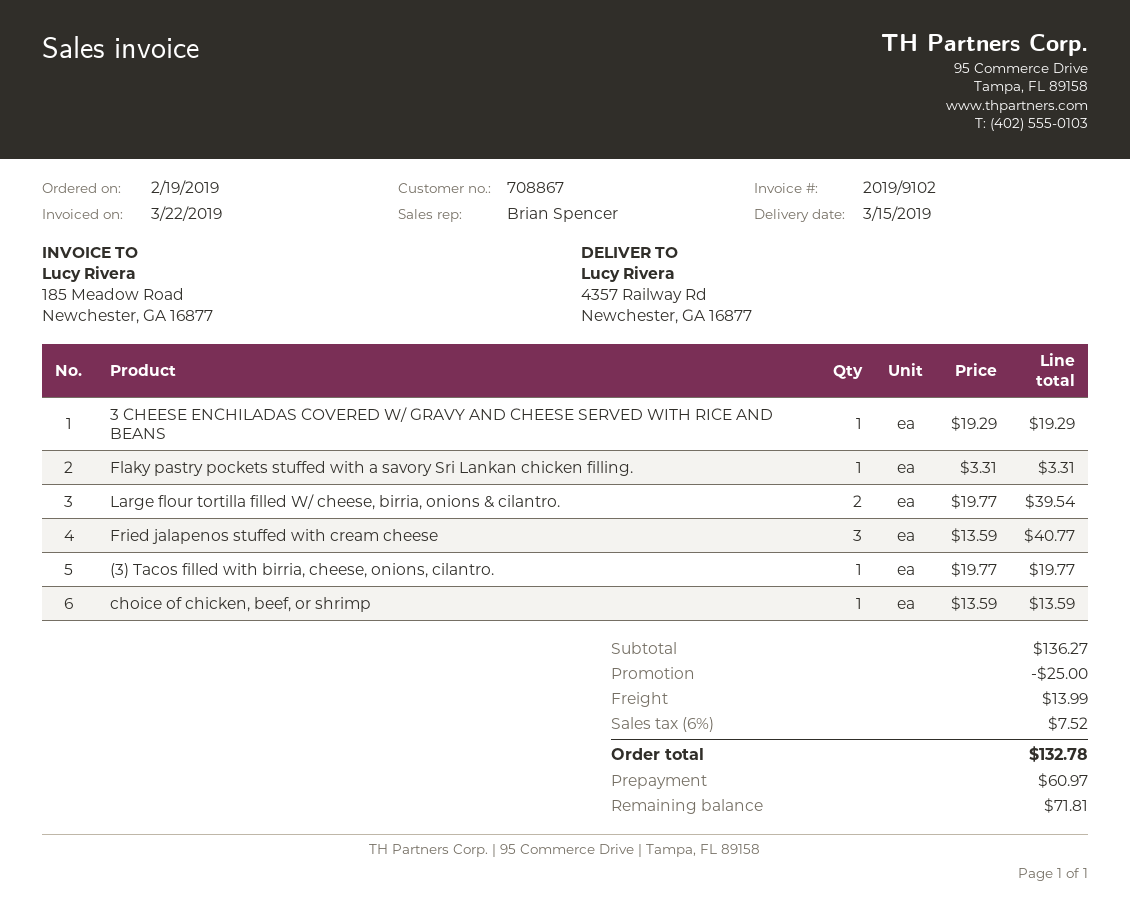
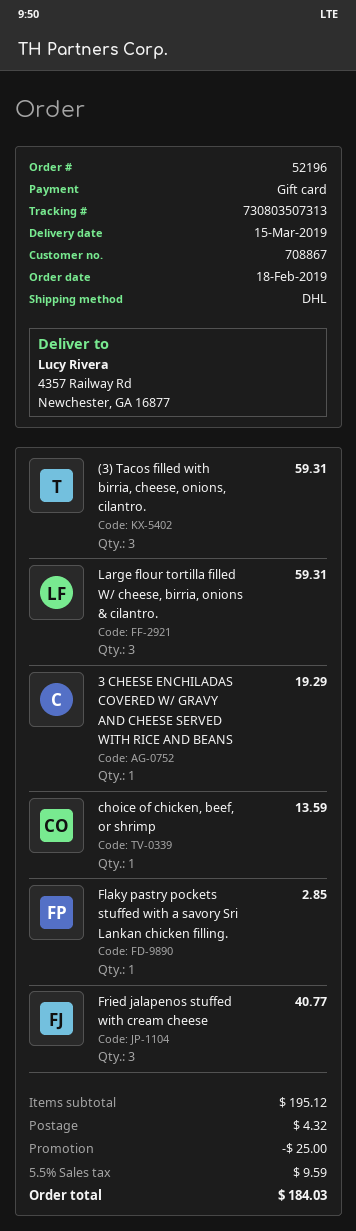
order date: 2019-02-19 -> 2019-02-18
Flaky pastry pockets stuffed with a savory Sri Lankan chicken filling.: 1 for 3.31 -> 1 for 2.85
Large flour tortilla filled W/ cheese, birria, onions & cilantro.: 2 for 39.54 -> 3 for 59.31
(3) Tacos filled with birria, cheese, onions, cilantro.: 1 for 19.77 -> 3 for 59.31
subtotal: 136.27 -> 195.12
shipping: 13.99 -> 4.32
tax: 6% = 7.52 -> 5.5% = 9.59
total: 132.78 -> 184.03

